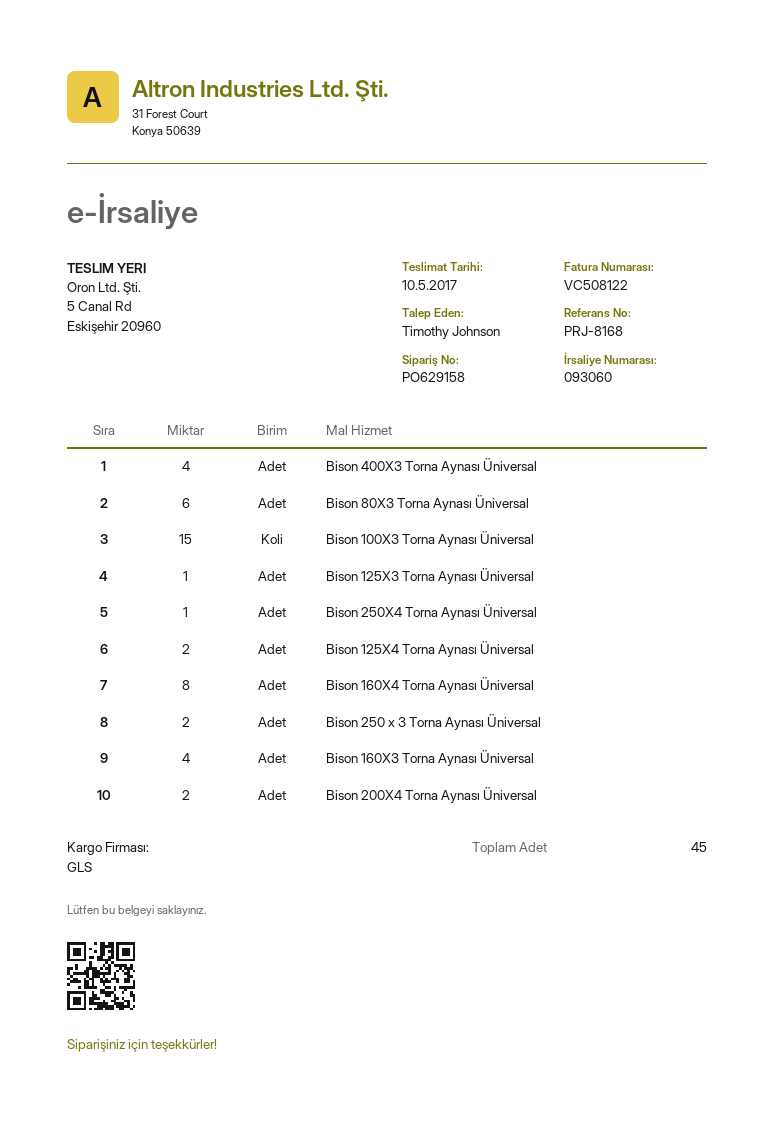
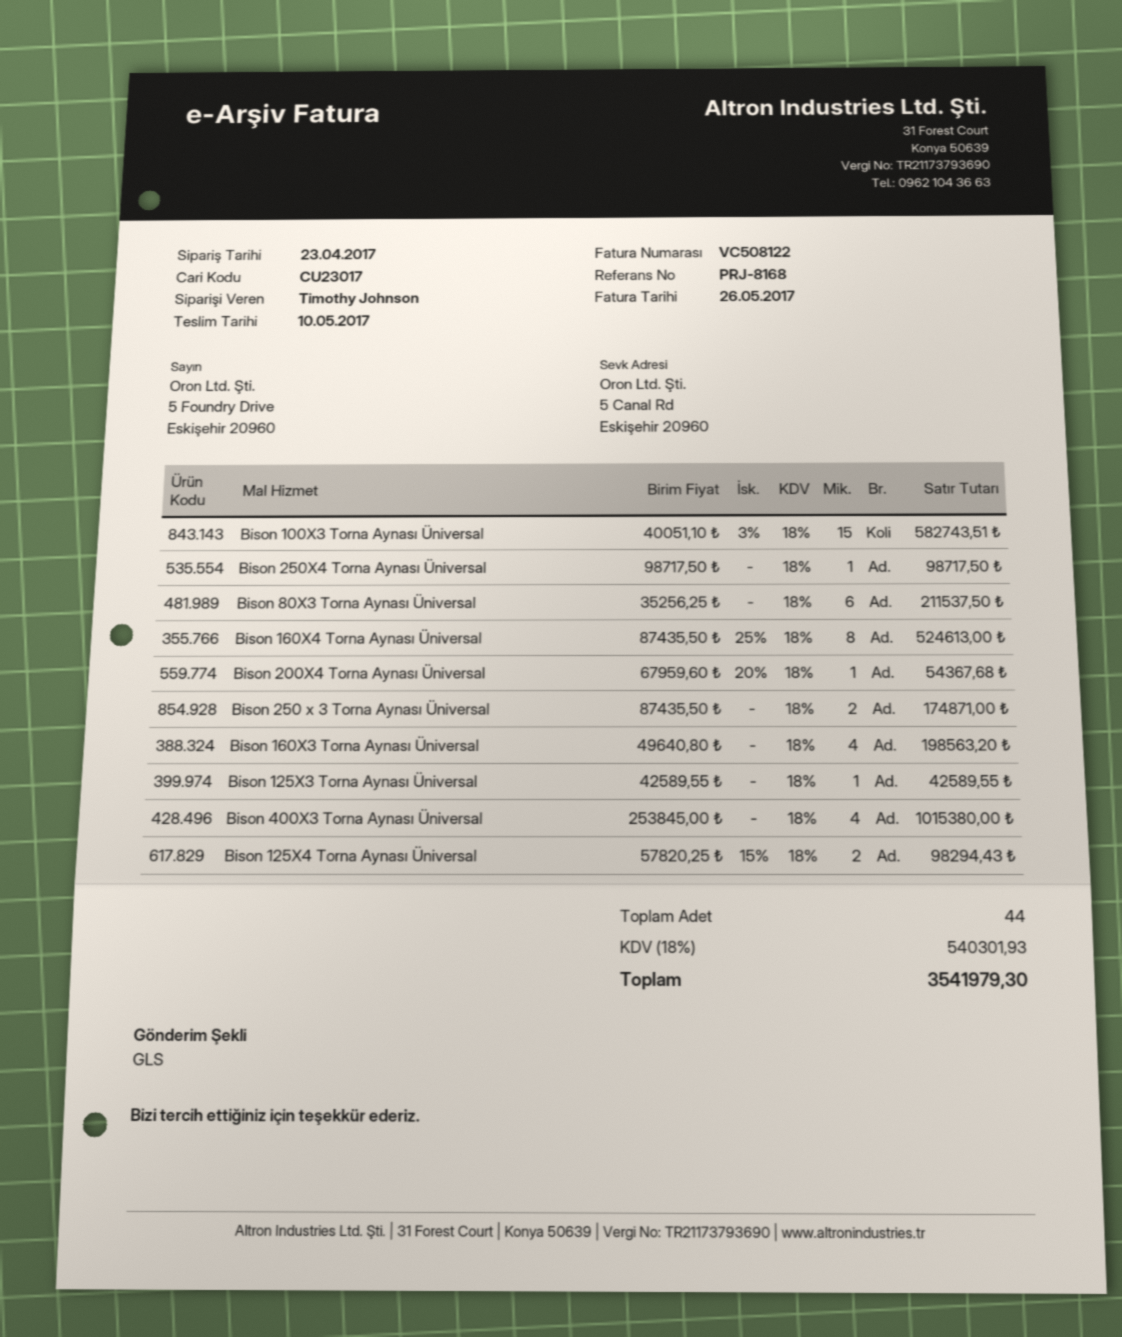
Bison 200X4 Torna Aynası Üniversal: 2 -> 1
total quantity: 45 -> 44

